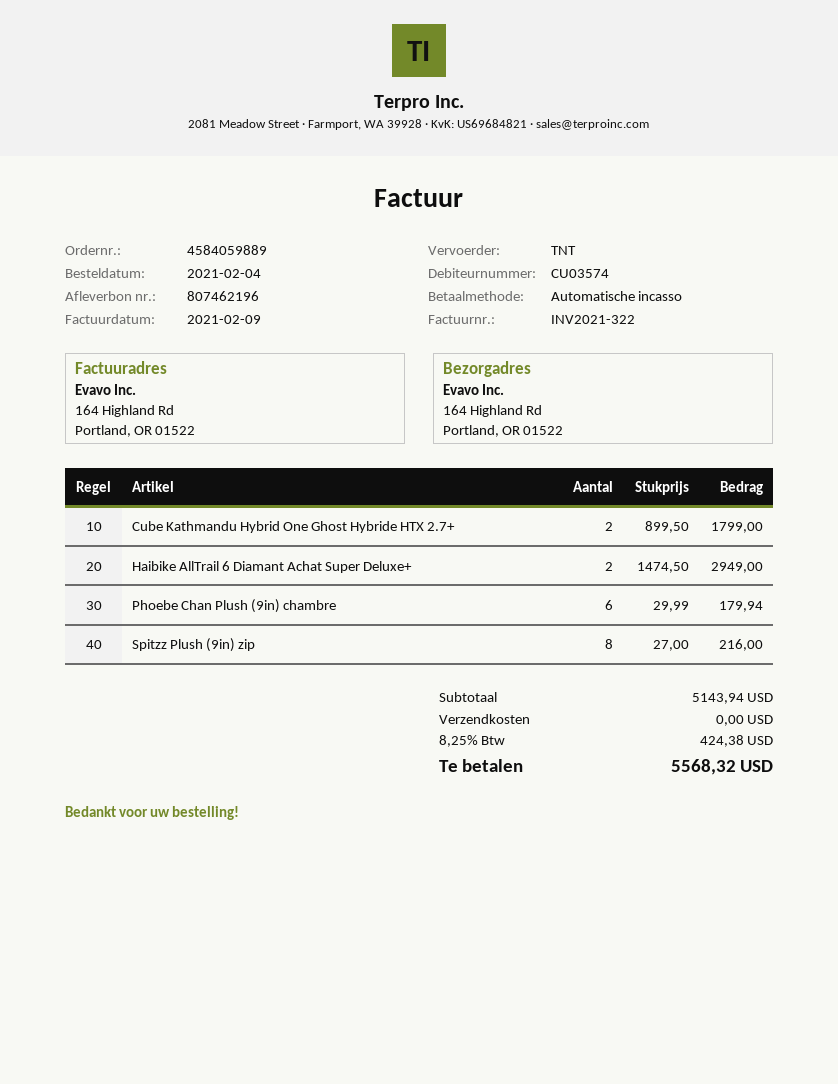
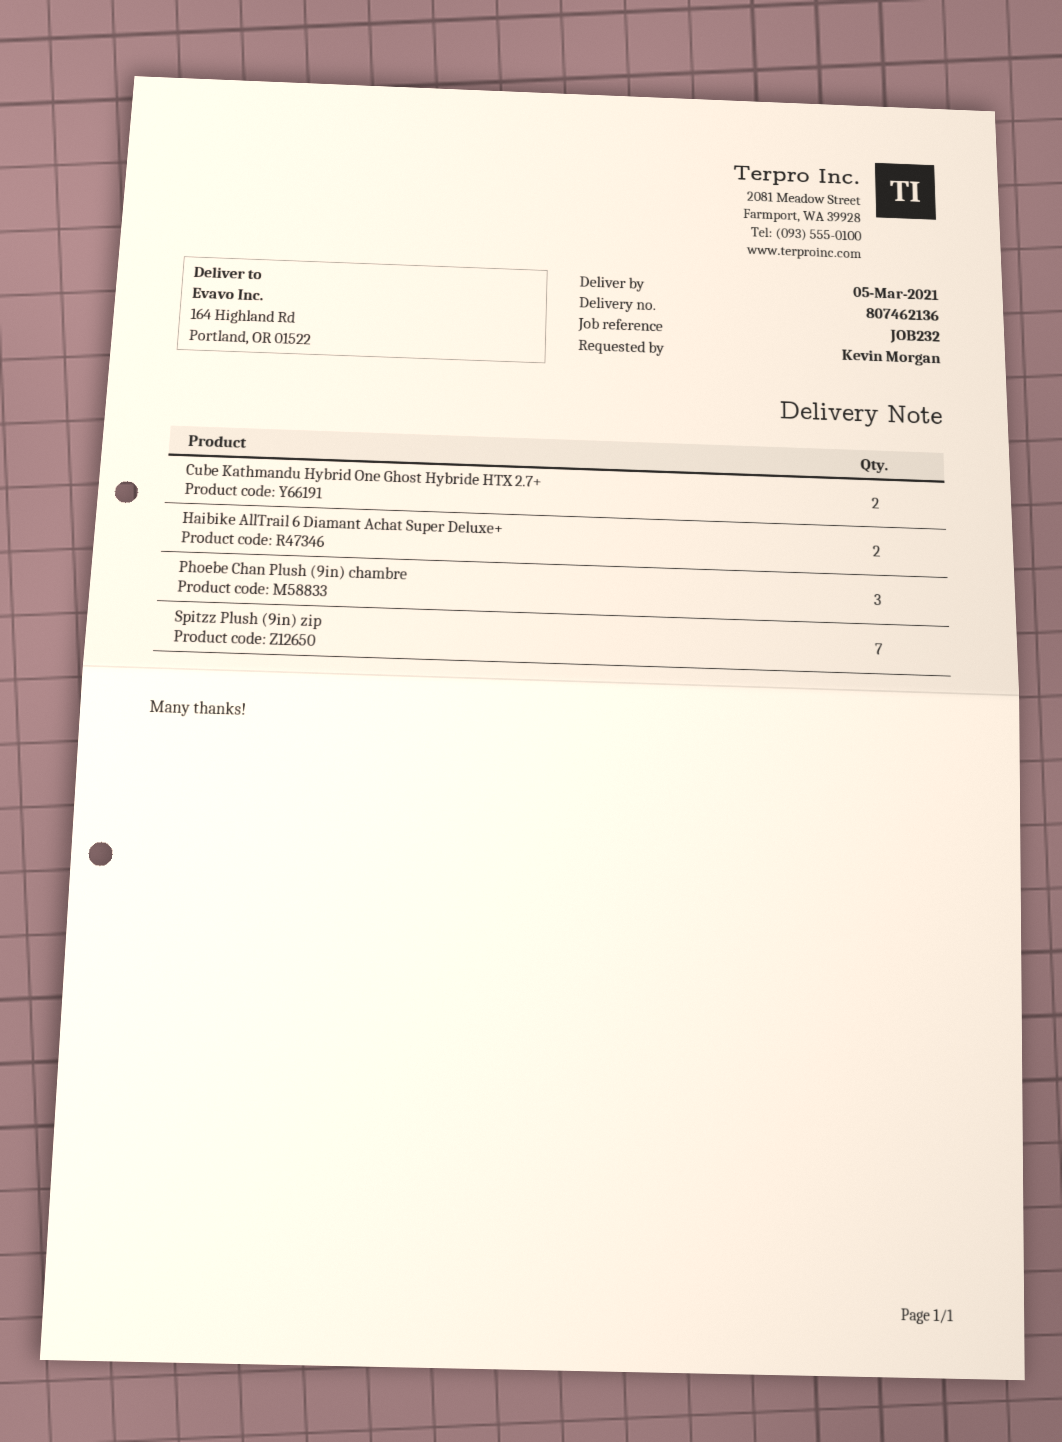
delivery note number: 807462196 -> 807462136
Phoebe Chan Plush (9in) chambre: 6 -> 3
Spitzz Plush (9in) zip: 8 -> 7

